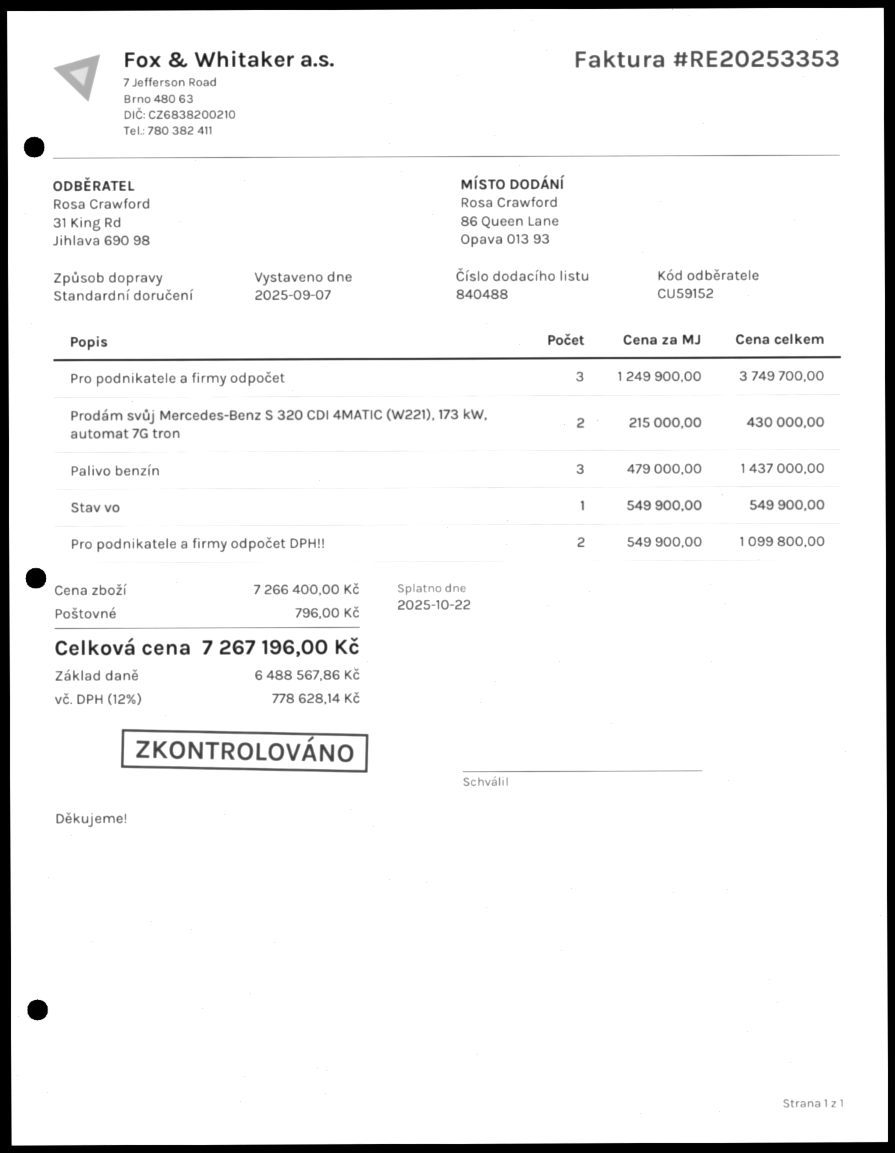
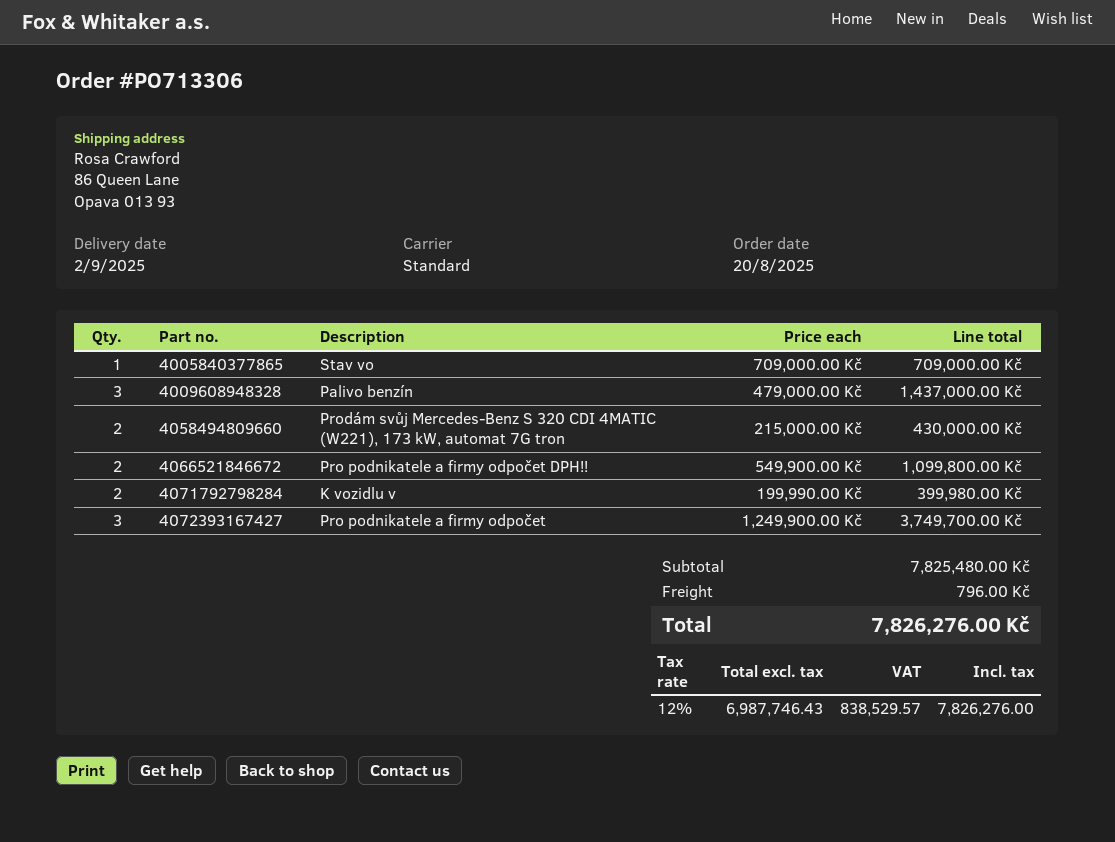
Stav vo: 1 x 549900.00 = 549900.00 -> 1 x 709000.00 = 709000.00
K vozidlu v: none -> 2 x 199990.00 = 399980.00
subtotal: 7266400.00 -> 7825480.00
net: 6488567.86 -> 6987746.43
tax: 12% = 778628.14 -> 12% = 838529.57
total: 7267196.00 -> 7826276.00

